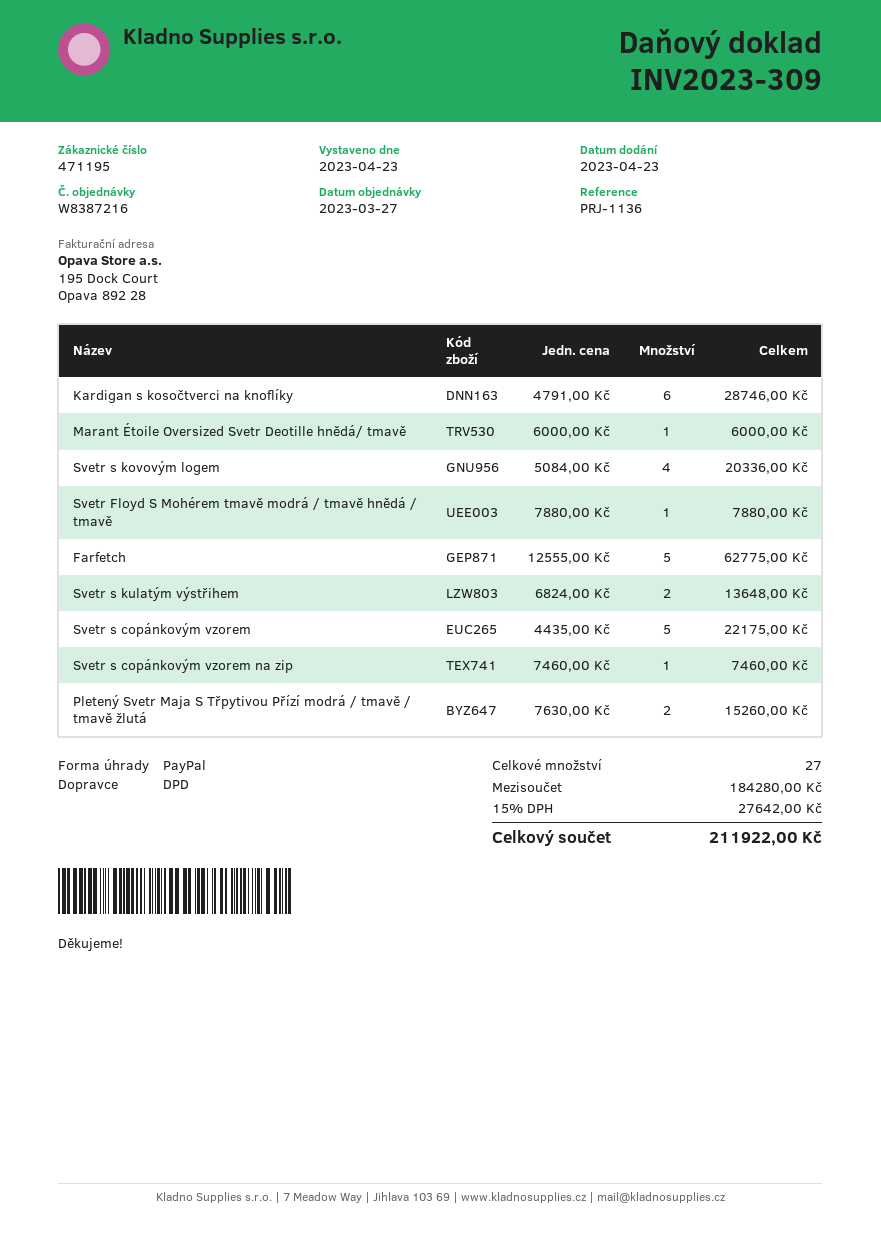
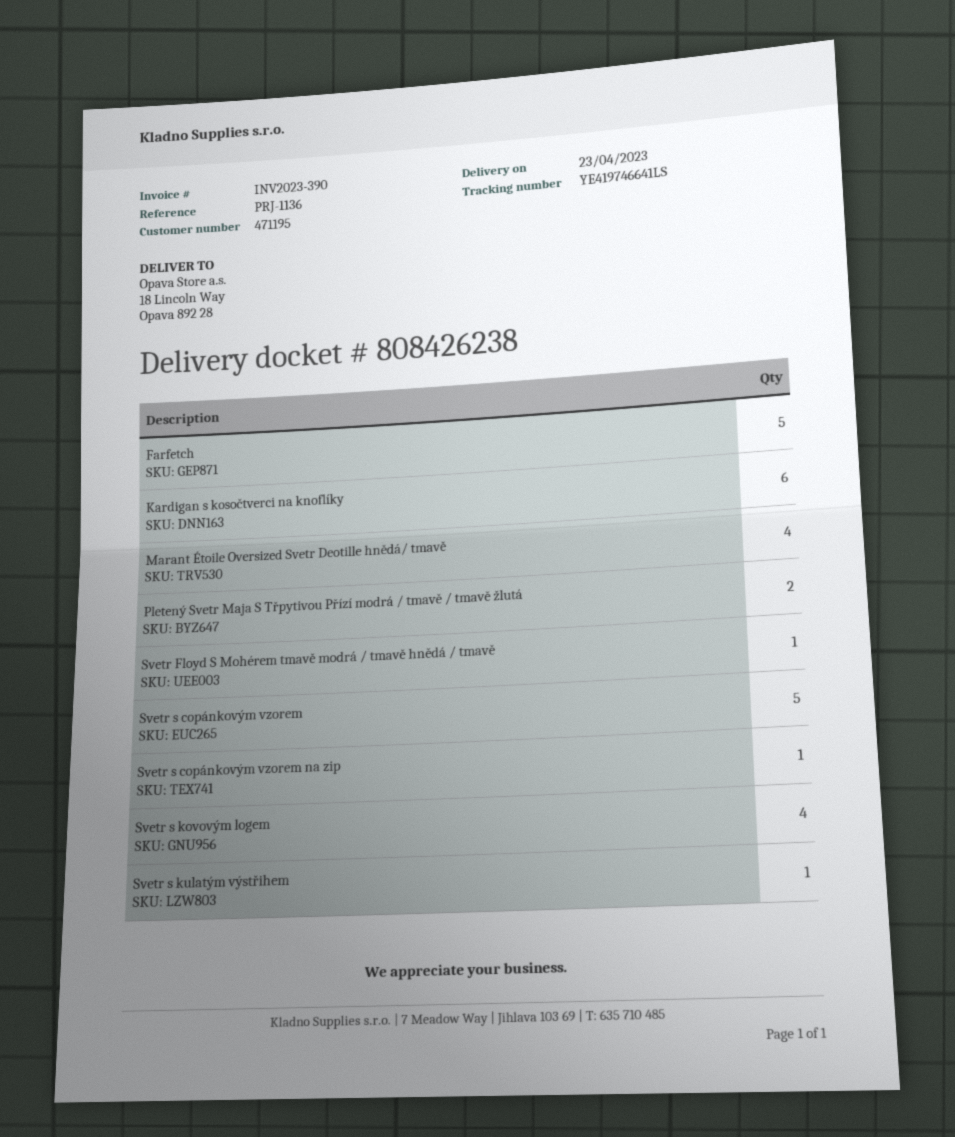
invoice number: INV2023-309 -> INV2023-390
Marant Étoile Oversized Svetr Deotille hnědá/ tmavě: 1 -> 4
Svetr s kulatým výstřihem: 2 -> 1

